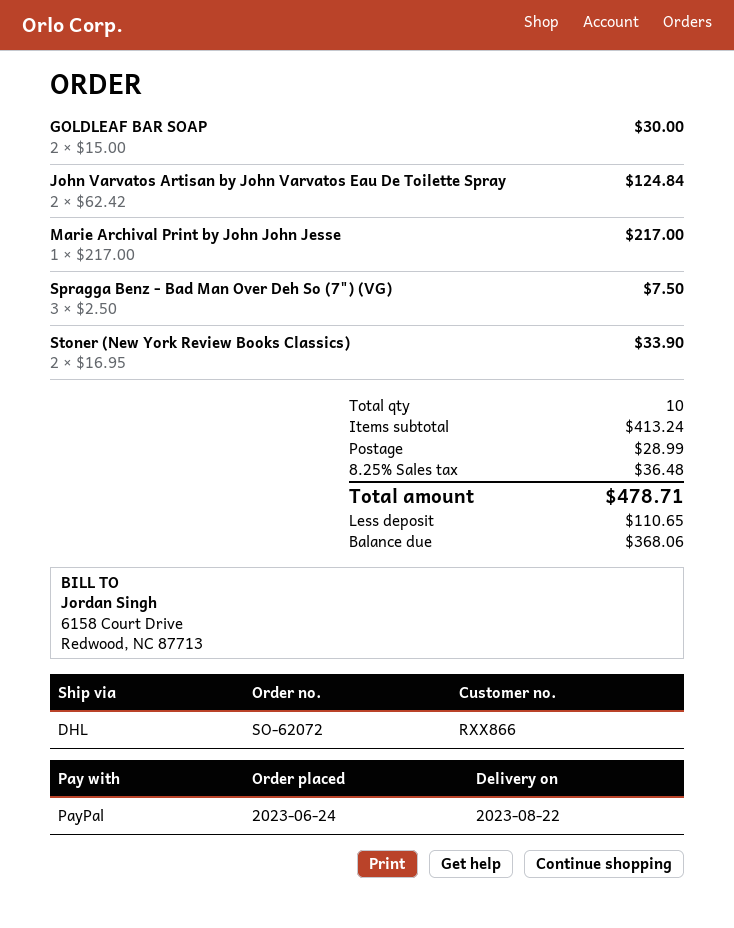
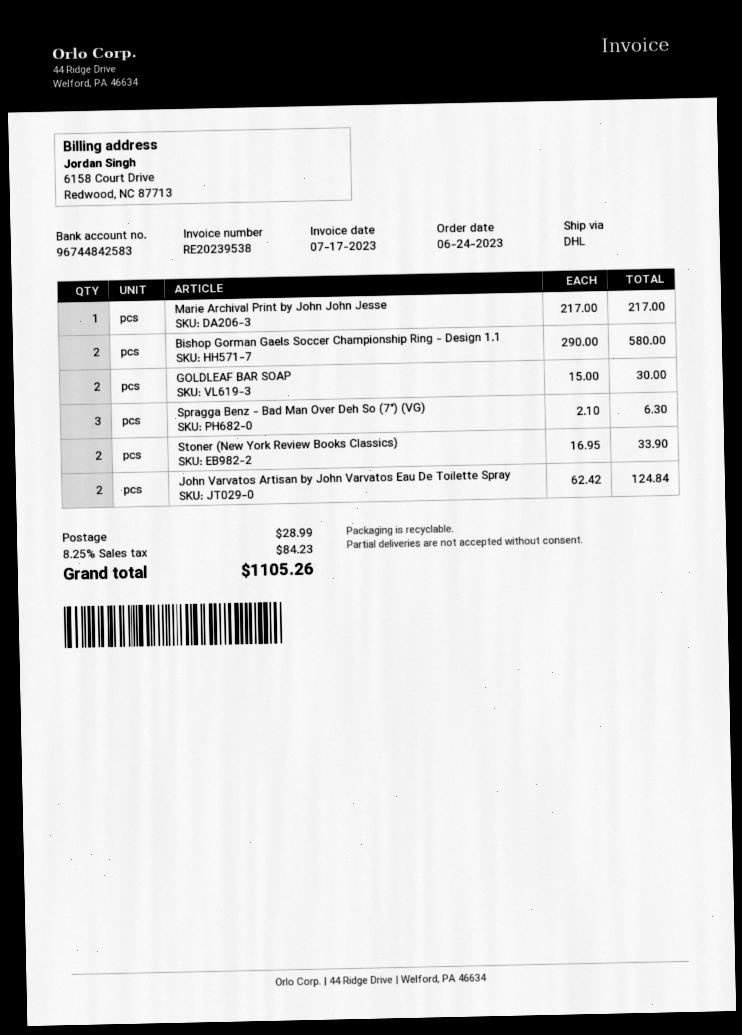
Spragga Benz - Bad Man Over Deh So (7") (VG): 3 x 2.50 = 7.50 -> 3 x 2.10 = 6.30
Bishop Gorman Gaels Soccer Championship Ring - Design 1.1: none -> 2 x 290.00 = 580.00
tax: 8.25% = 36.48 -> 8.25% = 84.23
total: 478.71 -> 1105.26

